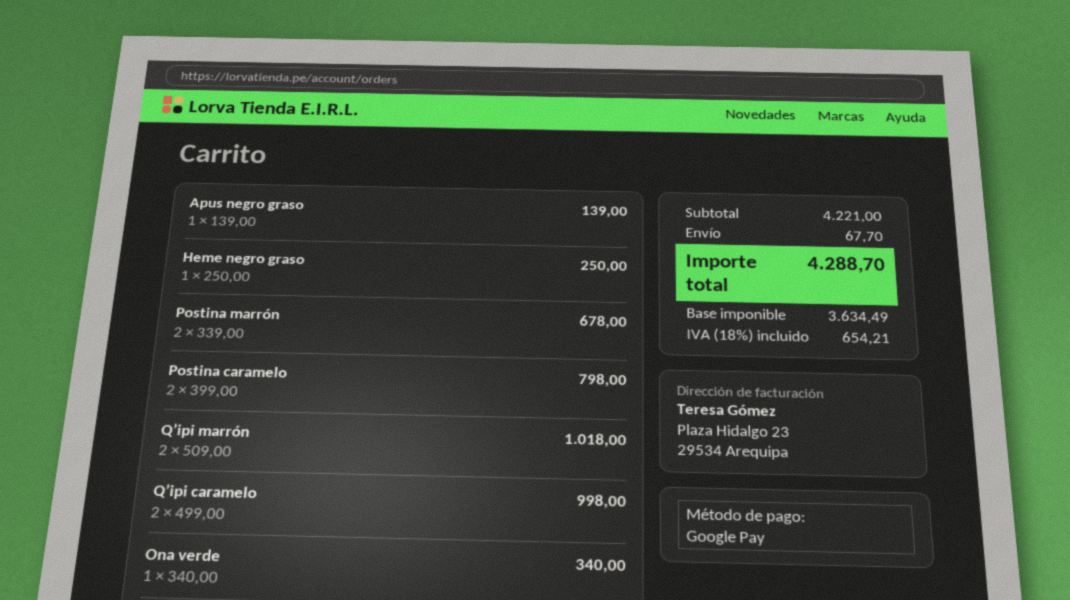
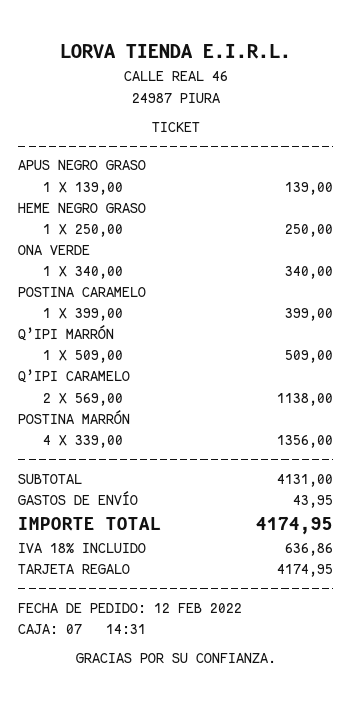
payment method: Google Pay -> gift card
Postina marrón: 2 x 339.00 = 678.00 -> 4 x 339.00 = 1356.00
Postina caramelo: 2 x 399.00 = 798.00 -> 1 x 399.00 = 399.00
Q’ipi marrón: 2 x 509.00 = 1018.00 -> 1 x 509.00 = 509.00
Q’ipi caramelo: 2 x 499.00 = 998.00 -> 2 x 569.00 = 1138.00
subtotal: 4221.00 -> 4131.00
shipping: 67.70 -> 43.95
tax: 18% = 654.21 -> 18% = 636.86
total: 4288.70 -> 4174.95

